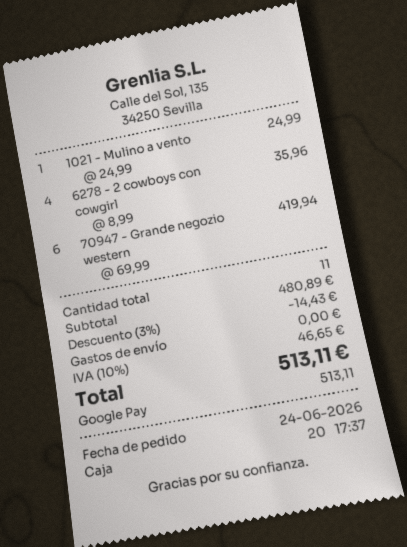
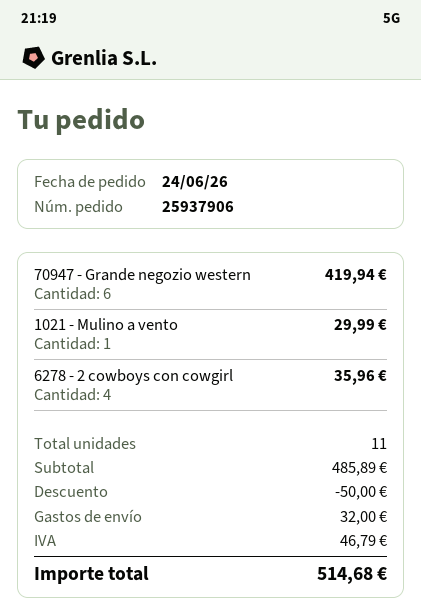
1021 - Mulino a vento: 1 for 24.99 -> 1 for 29.99
subtotal: 480.89 -> 485.89
discount: 14.43 -> 50.00
shipping: 0.00 -> 32.00
tax: 46.65 -> 46.79
total: 513.11 -> 514.68

